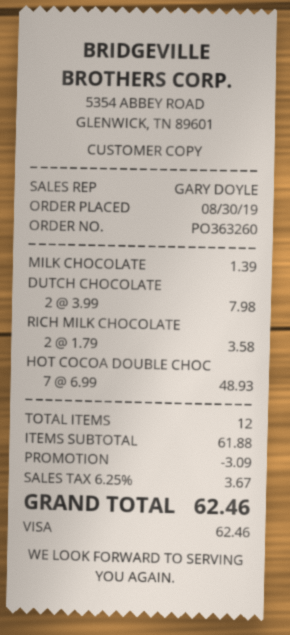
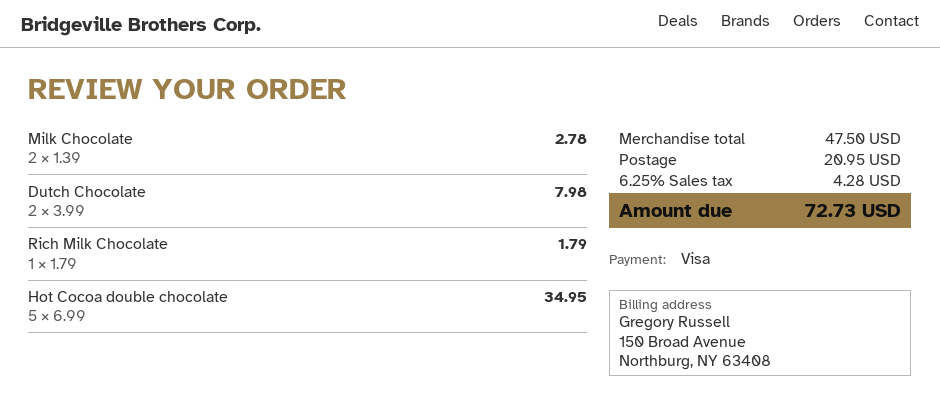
MILK CHOCOLATE: 1 x 1.39 = 1.39 -> 2 x 1.39 = 2.78
RICH MILK CHOCOLATE: 2 x 1.79 = 3.58 -> 1 x 1.79 = 1.79
HOT COCOA DOUBLE CHOC: 7 x 6.99 = 48.93 -> 5 x 6.99 = 34.95
subtotal: 61.88 -> 47.50
discount: 3.09 -> none
shipping: none -> 20.95
tax: 6.25% = 3.67 -> 6.25% = 4.28
total: 62.46 -> 72.73

